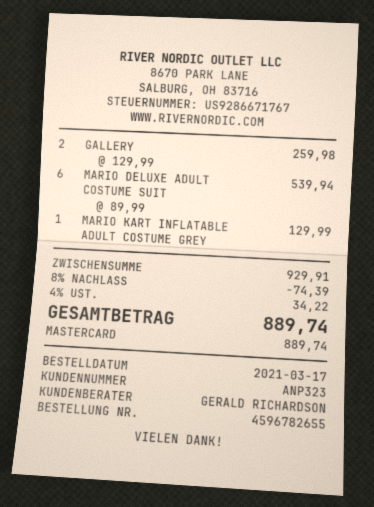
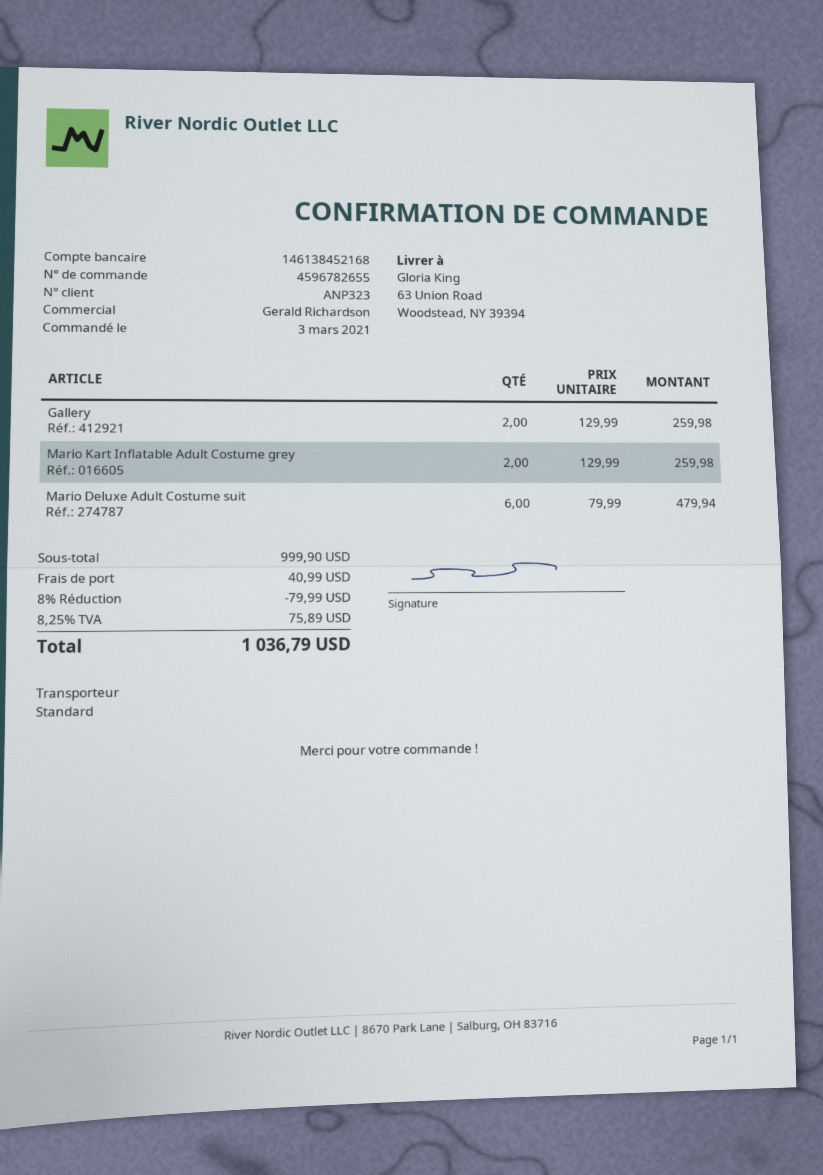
order date: 2021-03-17 -> 2021-03-03
MARIO DELUXE ADULT COSTUME SUIT: 6 x 89.99 = 539.94 -> 6 x 79.99 = 479.94
MARIO KART INFLATABLE ADULT COSTUME GREY: 1 x 129.99 = 129.99 -> 2 x 129.99 = 259.98
subtotal: 929.91 -> 999.90
discount: 8% = 74.39 -> 8% = 79.99
shipping: none -> 40.99
tax: 4% = 34.22 -> 8.25% = 75.89
total: 889.74 -> 1036.79

